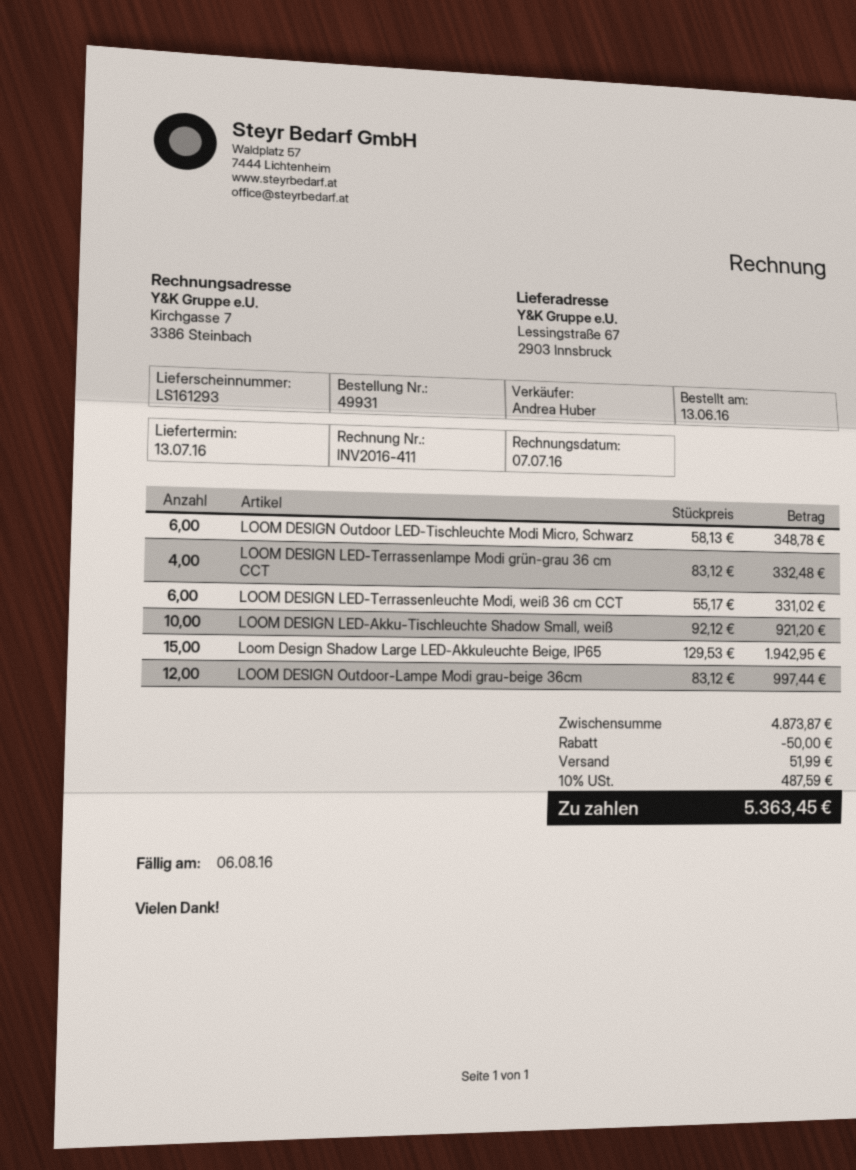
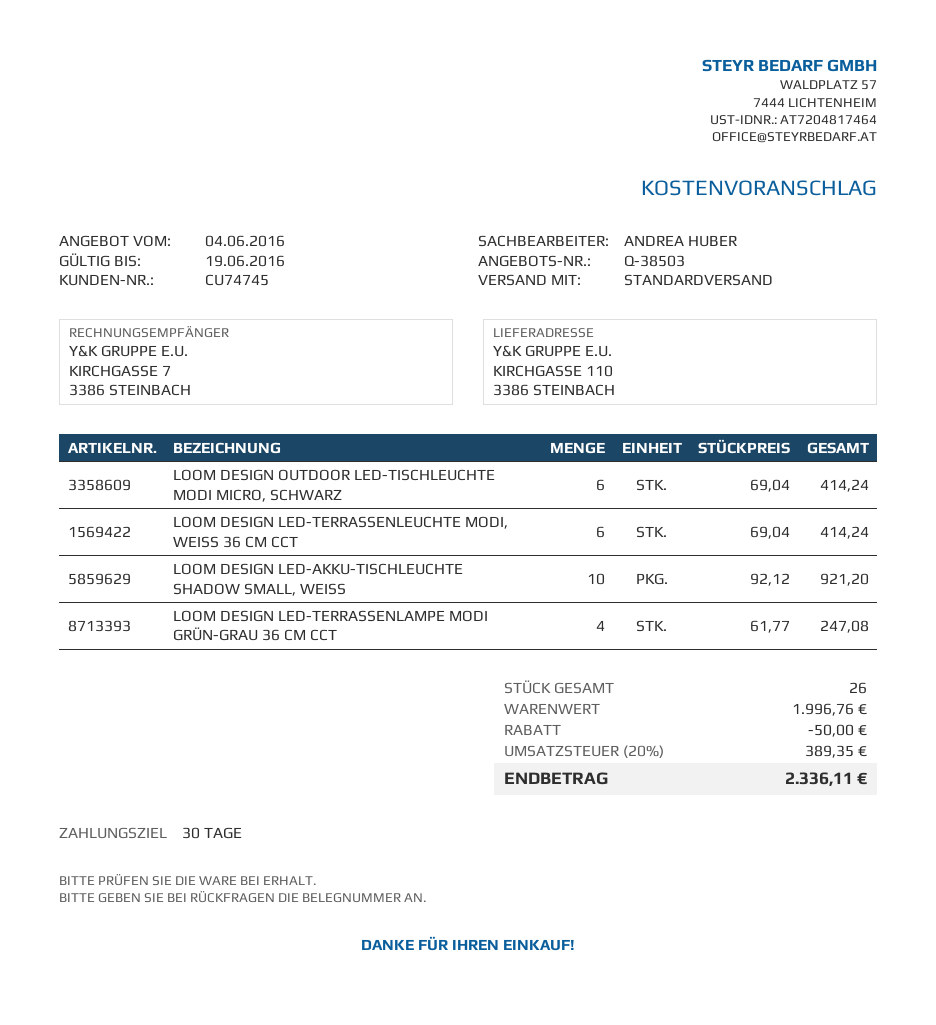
ship to: Lessingstraße 67, 2903 Innsbruck -> KIRCHGASSE 110, 3386 STEINBACH
LOOM DESIGN Outdoor LED-Tischleuchte Modi Micro, Schwarz: 6 x 58.13 = 348.78 -> 6 x 69.04 = 414.24
LOOM DESIGN LED-Terrassenlampe Modi grün-grau 36 cm CCT: 4 x 83.12 = 332.48 -> 4 x 61.77 = 247.08
LOOM DESIGN LED-Terrassenleuchte Modi, weiß 36 cm CCT: 6 x 55.17 = 331.02 -> 6 x 69.04 = 414.24
Loom Design Shadow Large LED-Akkuleuchte Beige, IP65: 15 x 129.53 = 1942.95 -> none
LOOM DESIGN Outdoor-Lampe Modi grau-beige 36cm: 12 x 83.12 = 997.44 -> none
subtotal: 4873.87 -> 1996.76
shipping: 51.99 -> none
tax: 10% = 487.59 -> 20% = 389.35
total: 5363.45 -> 2336.11

